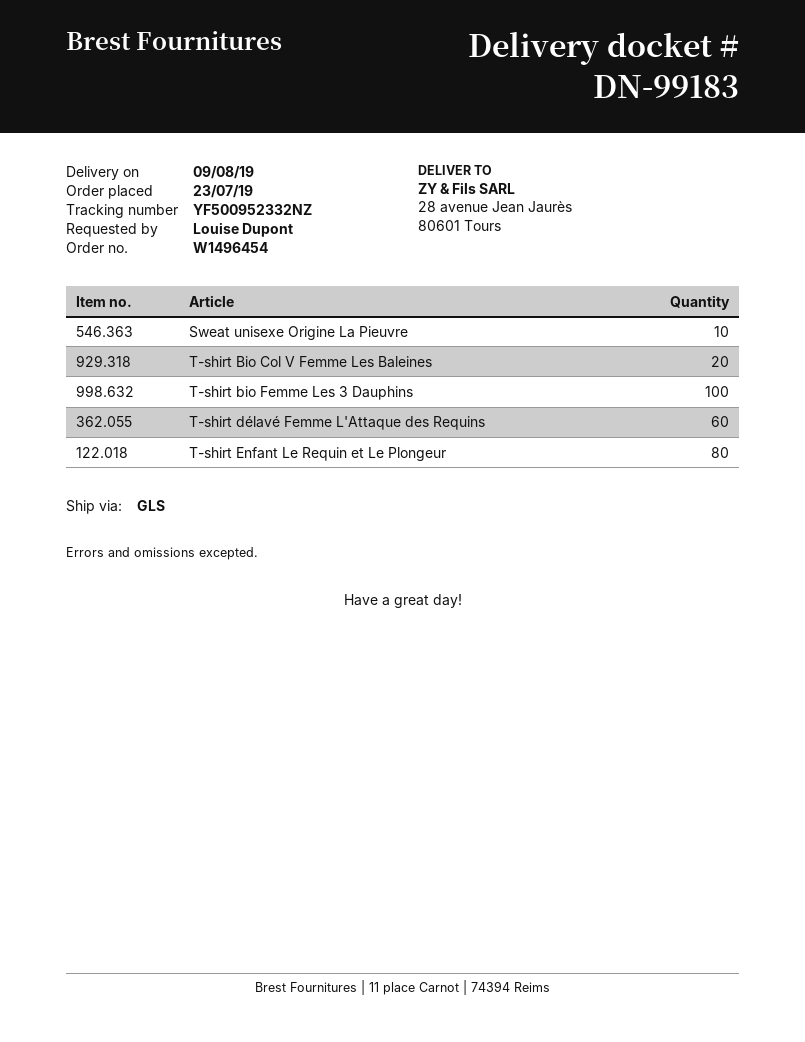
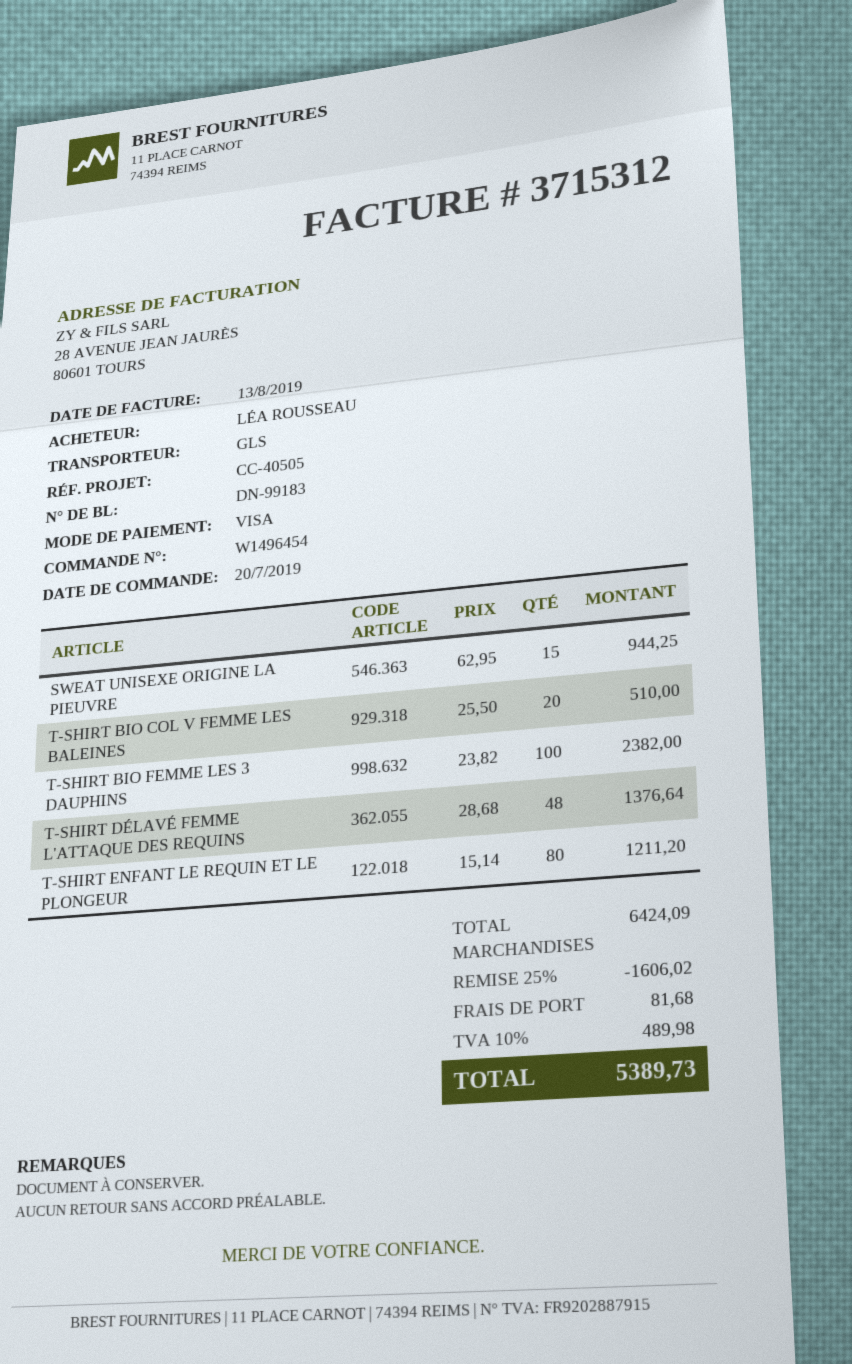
order date: 2019-07-23 -> 2019-07-20
ordered by: Louise Dupont -> LÉA ROUSSEAU
Sweat unisexe Origine La Pieuvre: 10 -> 15
T-shirt délavé Femme L'Attaque des Requins: 60 -> 48

